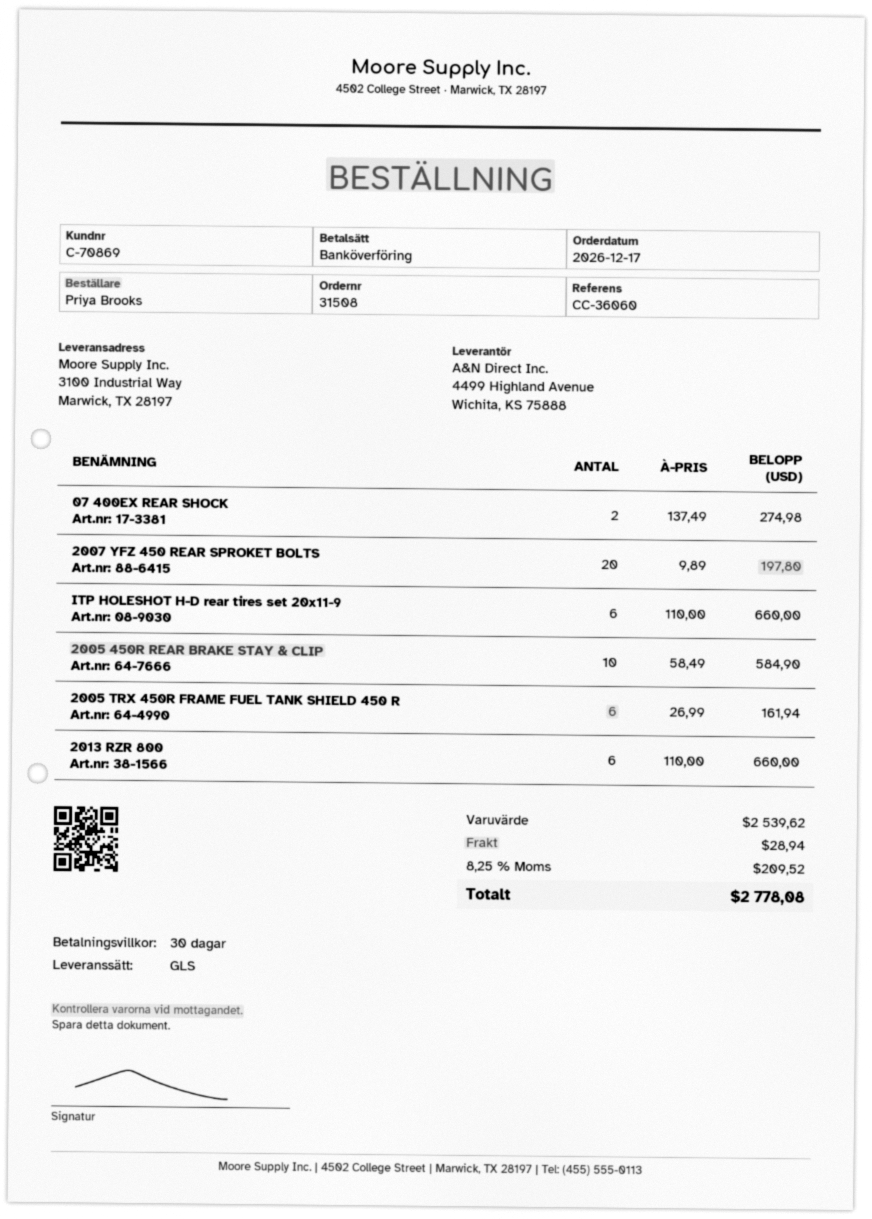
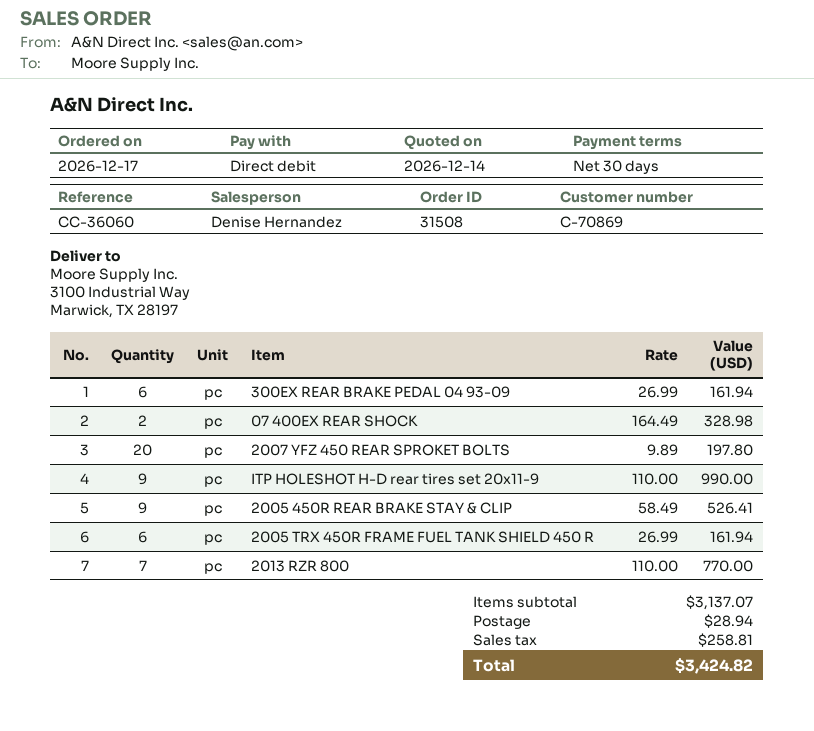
payment method: bank transfer -> direct debit
07 400EX REAR SHOCK: 2 x 137.49 = 274.98 -> 2 x 164.49 = 328.98
ITP HOLESHOT H-D rear tires set 20x11-9: 6 x 110.00 = 660.00 -> 9 x 110.00 = 990.00
2005 450R REAR BRAKE STAY & CLIP: 10 x 58.49 = 584.90 -> 9 x 58.49 = 526.41
2013 RZR 800: 6 x 110.00 = 660.00 -> 7 x 110.00 = 770.00
300EX REAR BRAKE PEDAL 04 93-09: none -> 6 x 26.99 = 161.94
subtotal: 2539.62 -> 3137.07
tax: 209.52 -> 258.81
total: 2778.08 -> 3424.82

